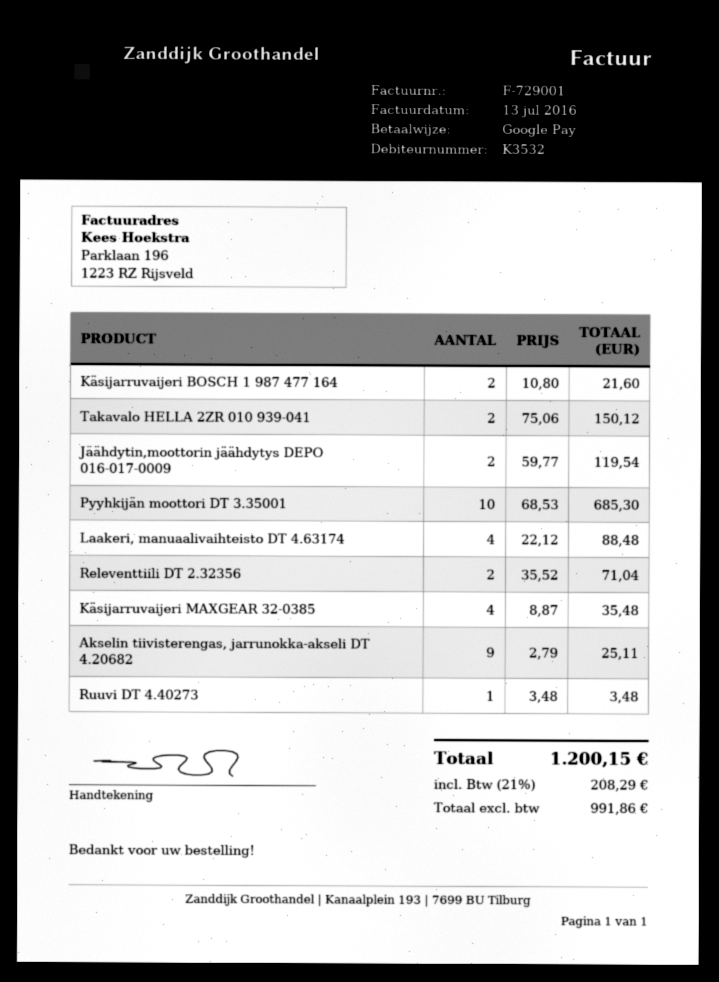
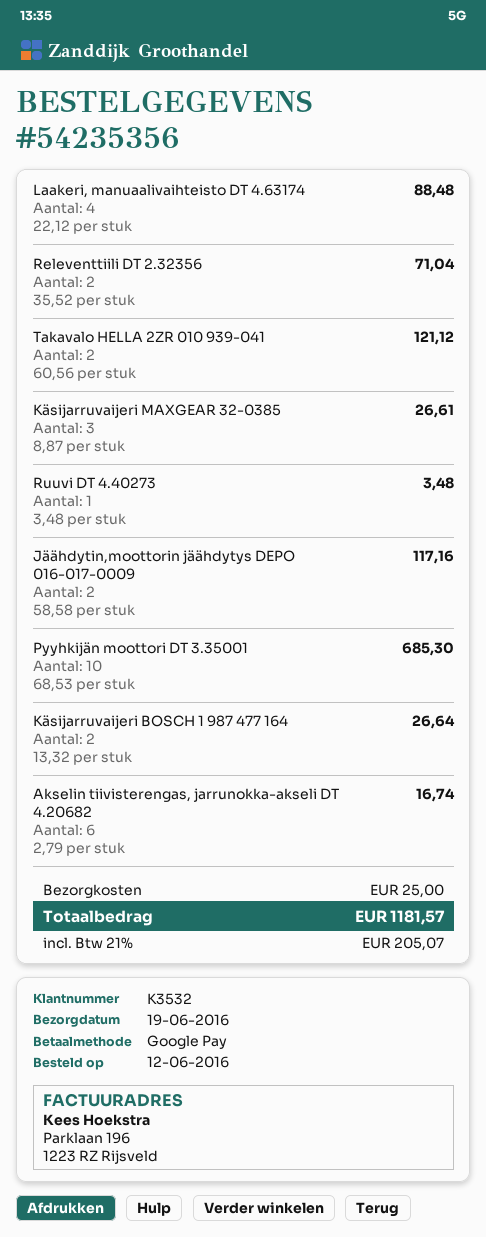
Käsijarruvaijeri BOSCH 1 987 477 164: 2 x 10.80 = 21.60 -> 2 x 13.32 = 26.64
Takavalo HELLA 2ZR 010 939-041: 2 x 75.06 = 150.12 -> 2 x 60.56 = 121.12
Jäähdytin,moottorin jäähdytys DEPO 016-017-0009: 2 x 59.77 = 119.54 -> 2 x 58.58 = 117.16
Käsijarruvaijeri MAXGEAR 32-0385: 4 x 8.87 = 35.48 -> 3 x 8.87 = 26.61
Akselin tiivisterengas, jarrunokka-akseli DT 4.20682: 9 x 2.79 = 25.11 -> 6 x 2.79 = 16.74
shipping: none -> 25.00
tax: 21% = 208.29 -> 21% = 205.07
total: 1200.15 -> 1181.57

